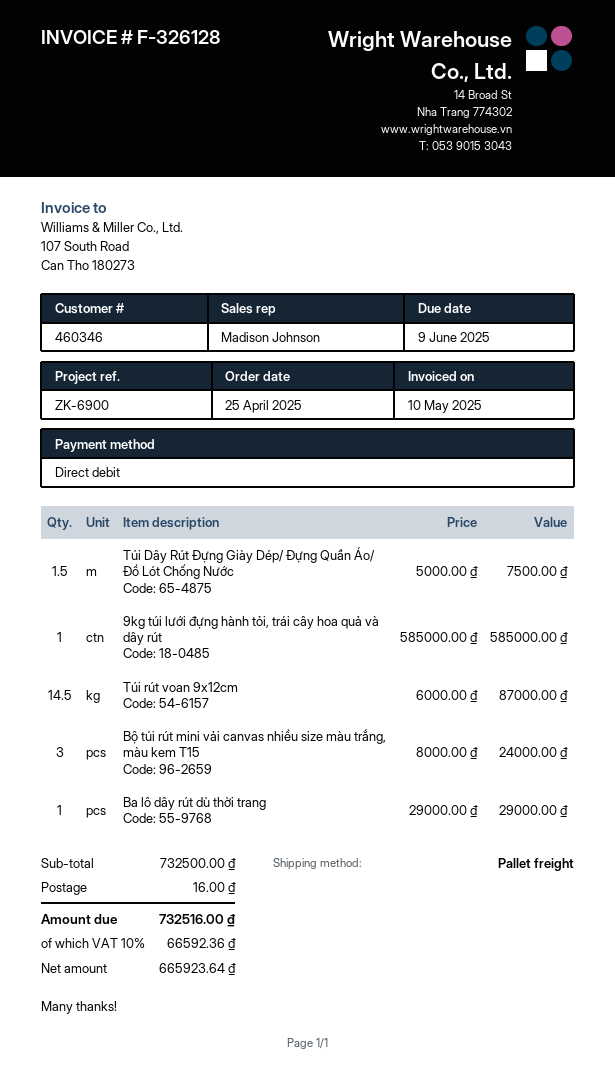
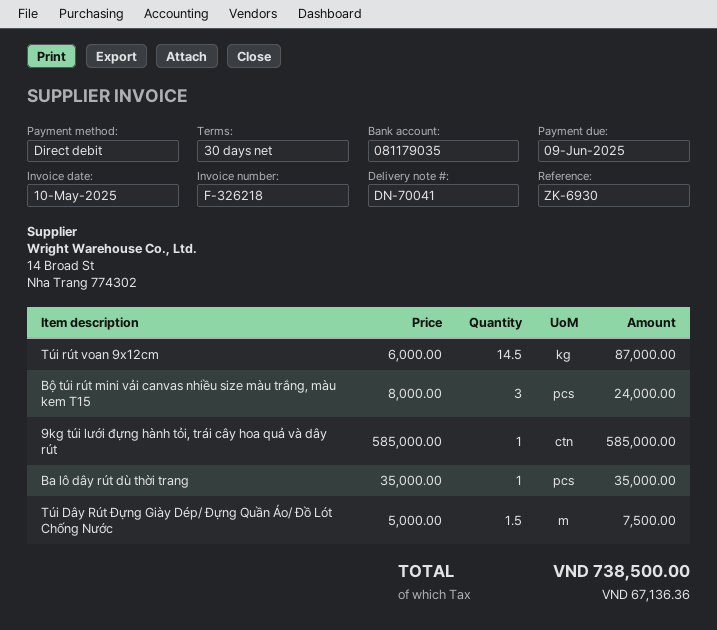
invoice number: F-326128 -> F-326218
reference: ZK-6900 -> ZK-6930
Ba lô dây rút dù thời trang: 1 x 29000.00 = 29000.00 -> 1 x 35000.00 = 35000.00
shipping: 16.00 -> none
tax: 66592.36 -> 67136.36
total: 732516.00 -> 738500.00

